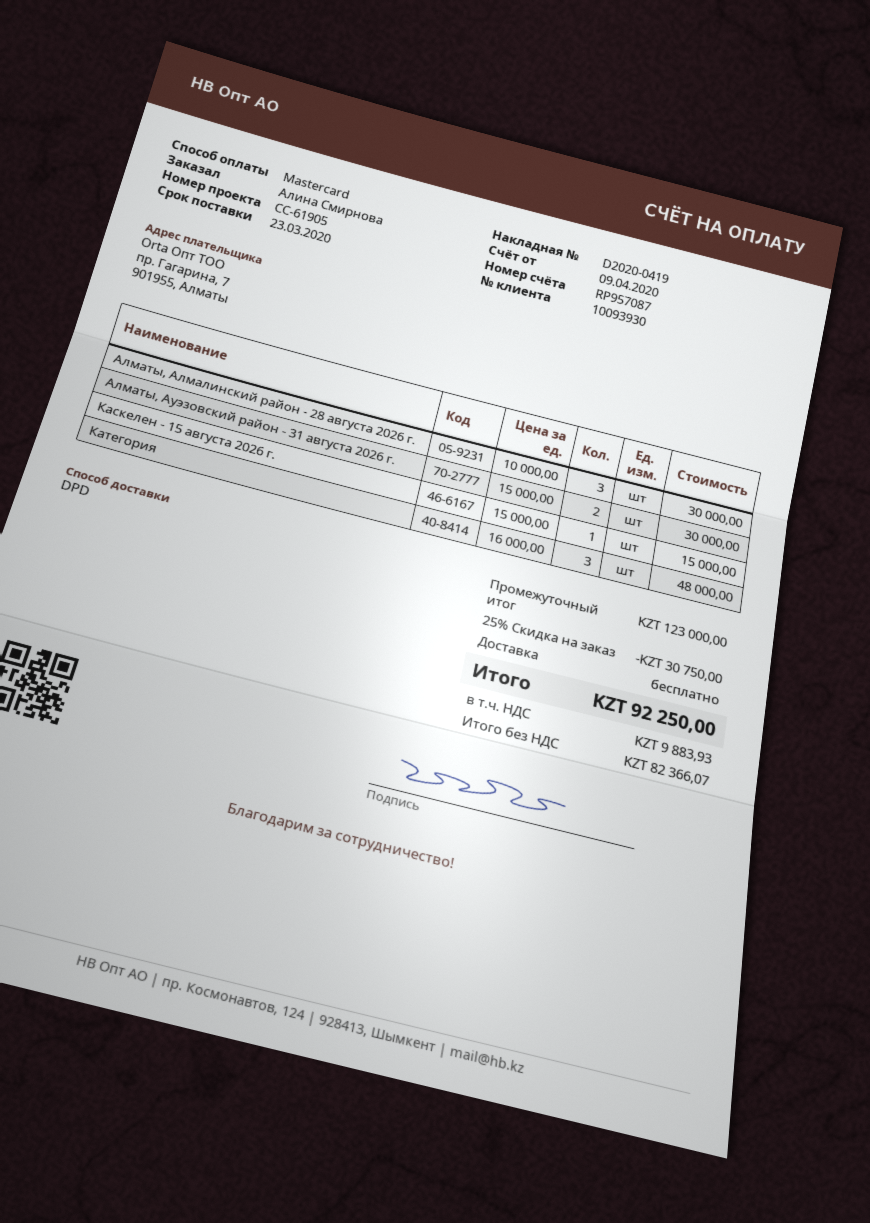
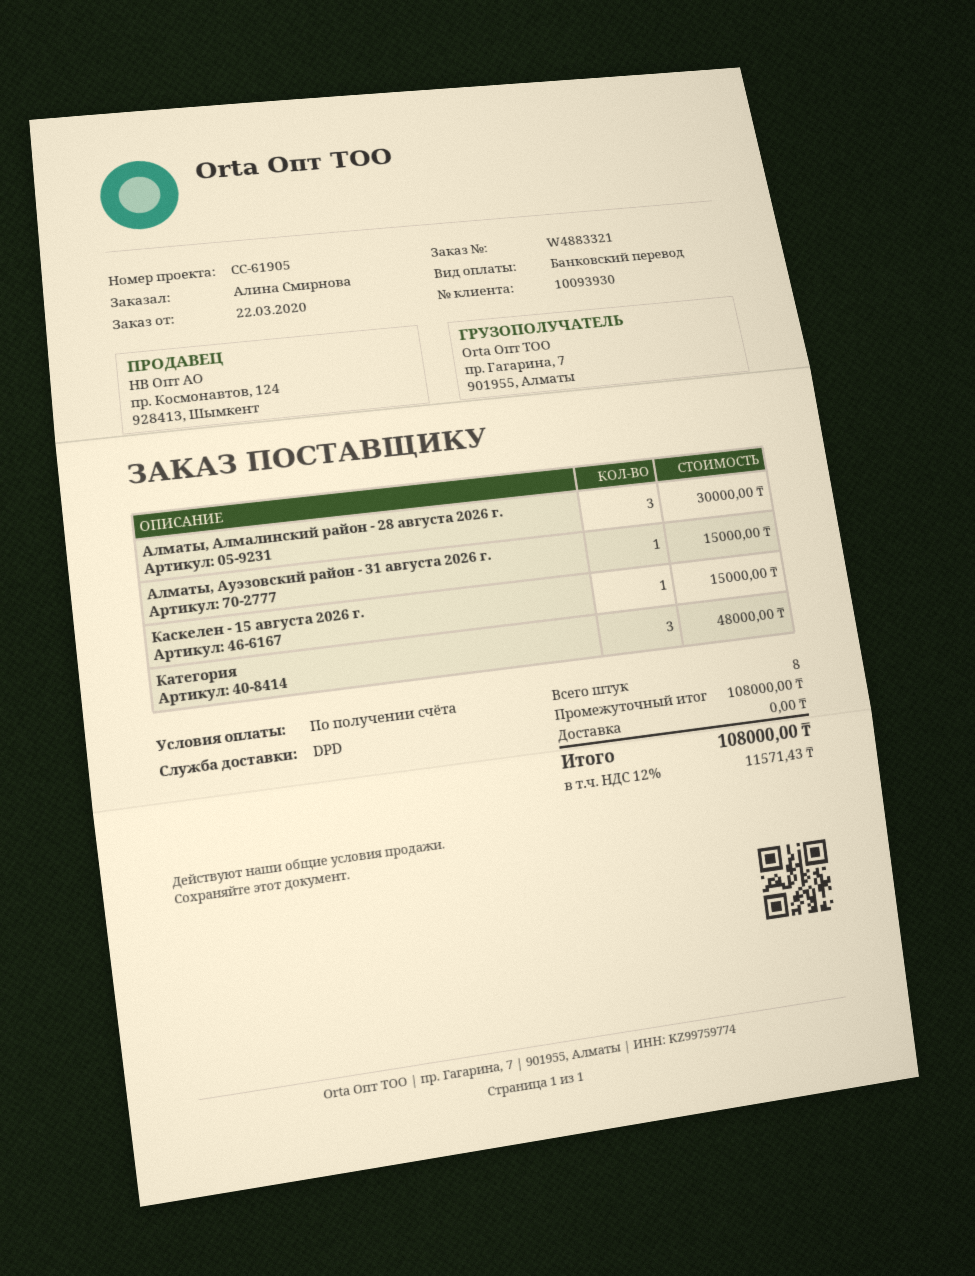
payment method: Mastercard -> bank transfer
Алматы, Ауэзовский район - 31 августа 2026 г.: 2 for 30000.00 -> 1 for 15000.00
subtotal: 123000.00 -> 108000.00
discount: 25% = 30750.00 -> none
tax: 9883.93 -> 11571.43
total: 92250.00 -> 108000.00

